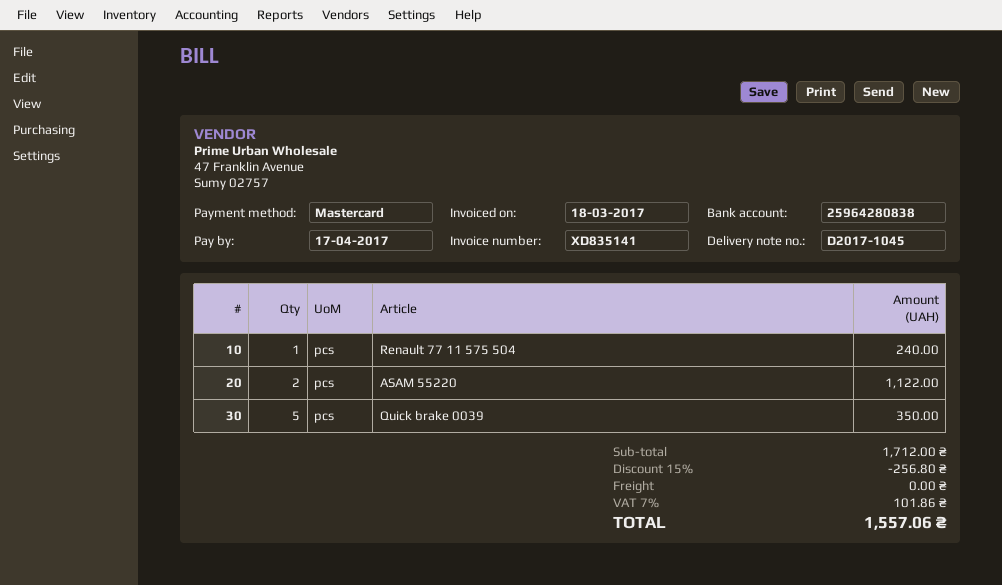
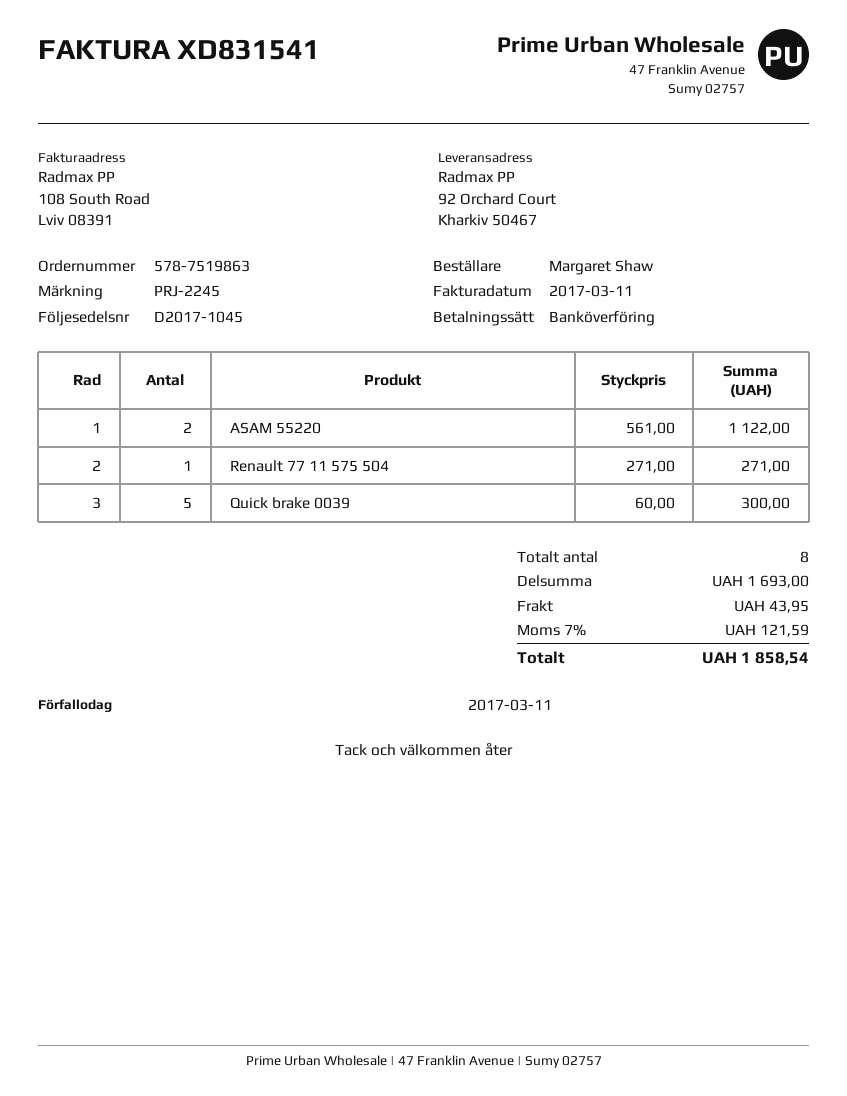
invoice number: XD835141 -> XD831541
invoice date: 2017-03-18 -> 2017-03-11
due date: 2017-04-17 -> 2017-03-11
payment method: Mastercard -> bank transfer
Renault 77 11 575 504: 1 for 240.00 -> 1 for 271.00
Quick brake 0039: 5 for 350.00 -> 5 for 300.00
subtotal: 1712.00 -> 1693.00
discount: 15% = 256.80 -> none
shipping: 0.00 -> 43.95
tax: 7% = 101.86 -> 7% = 121.59
total: 1557.06 -> 1858.54

